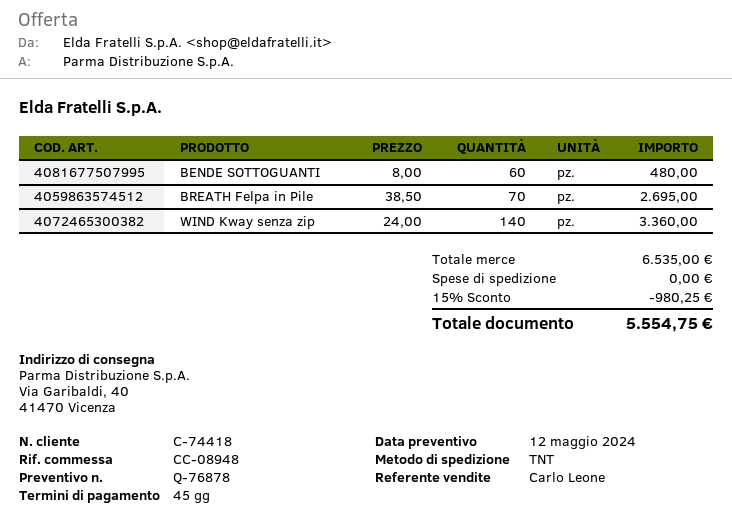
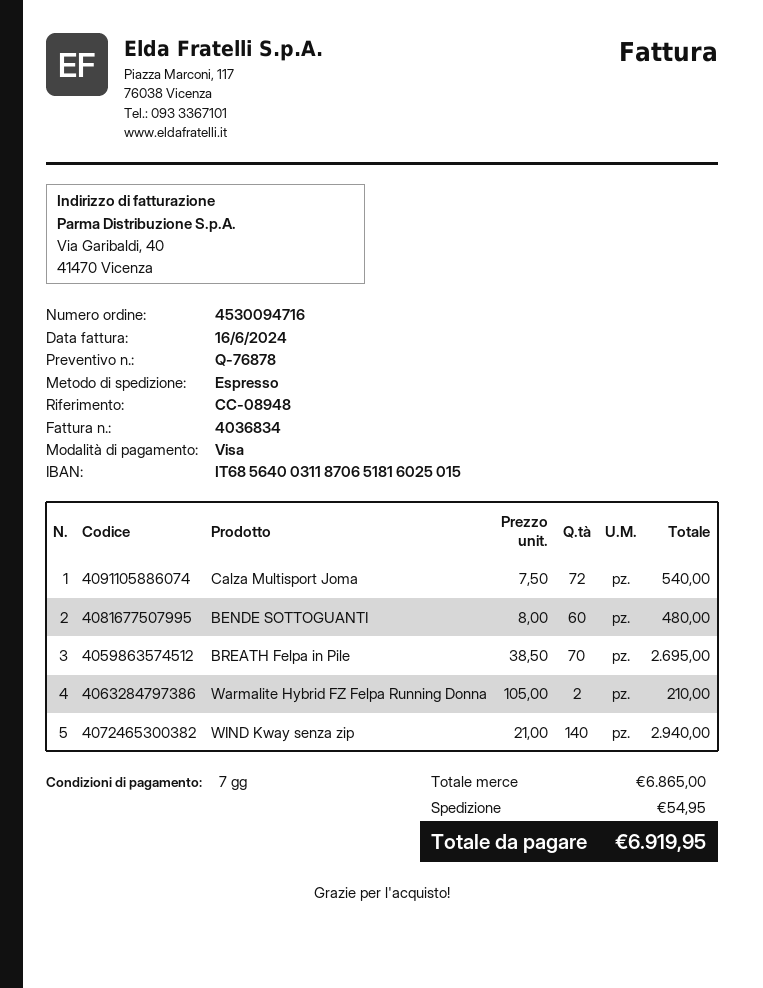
payment terms: 45 days -> 7 days
shipping method: TNT -> express
WIND Kway senza zip: 140 x 24.00 = 3360.00 -> 140 x 21.00 = 2940.00
Calza Multisport Joma: none -> 72 x 7.50 = 540.00
Warmalite Hybrid FZ Felpa Running Donna: none -> 2 x 105.00 = 210.00
subtotal: 6535.00 -> 6865.00
discount: 15% = 980.25 -> none
shipping: 0.00 -> 54.95
total: 5554.75 -> 6919.95

